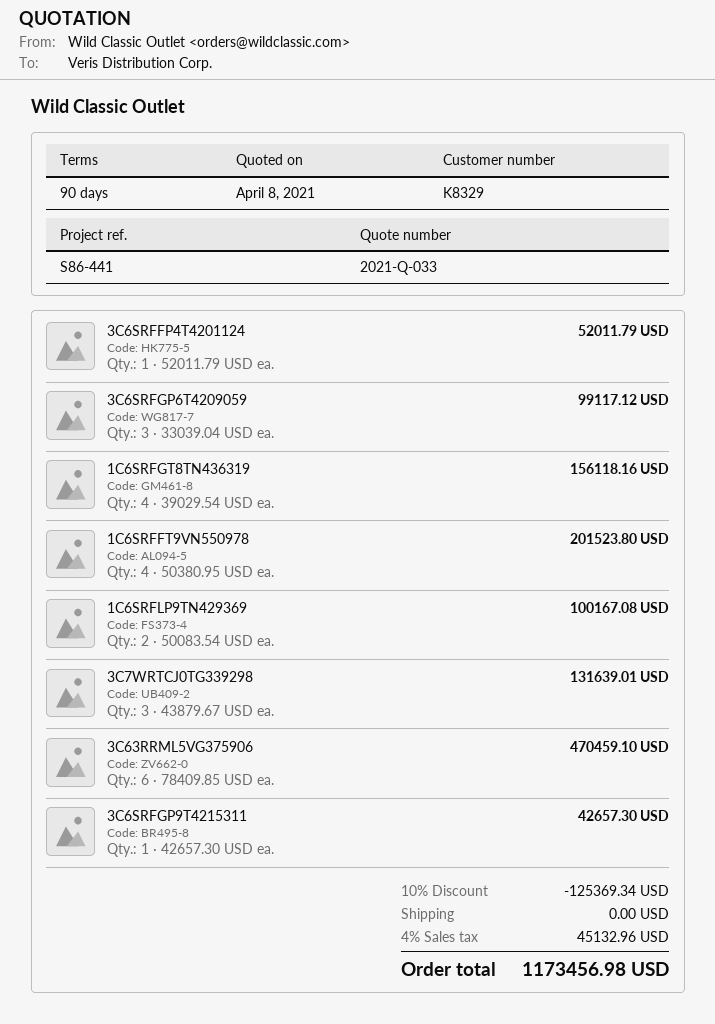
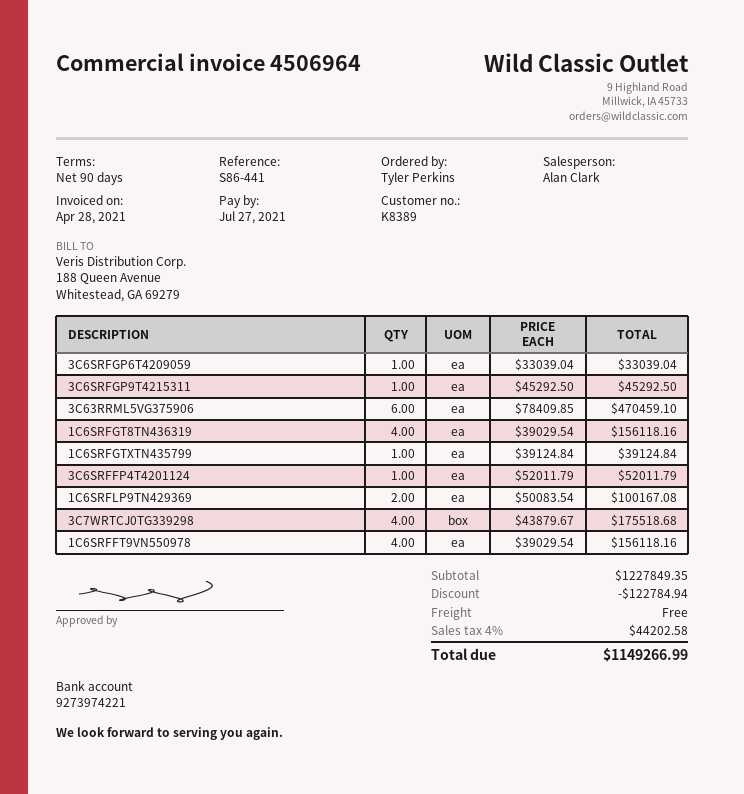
customer number: K8329 -> K8389
3C6SRFGP6T4209059: 3 x 33039.04 = 99117.12 -> 1 x 33039.04 = 33039.04
1C6SRFFT9VN550978: 4 x 50380.95 = 201523.80 -> 4 x 39029.54 = 156118.16
3C7WRTCJ0TG339298: 3 x 43879.67 = 131639.01 -> 4 x 43879.67 = 175518.68
3C6SRFGP9T4215311: 1 x 42657.30 = 42657.30 -> 1 x 45292.50 = 45292.50
1C6SRFGTXTN435799: none -> 1 x 39124.84 = 39124.84
discount: 125369.34 -> 122784.94
tax: 4% = 45132.96 -> 4% = 44202.58
total: 1173456.98 -> 1149266.99

